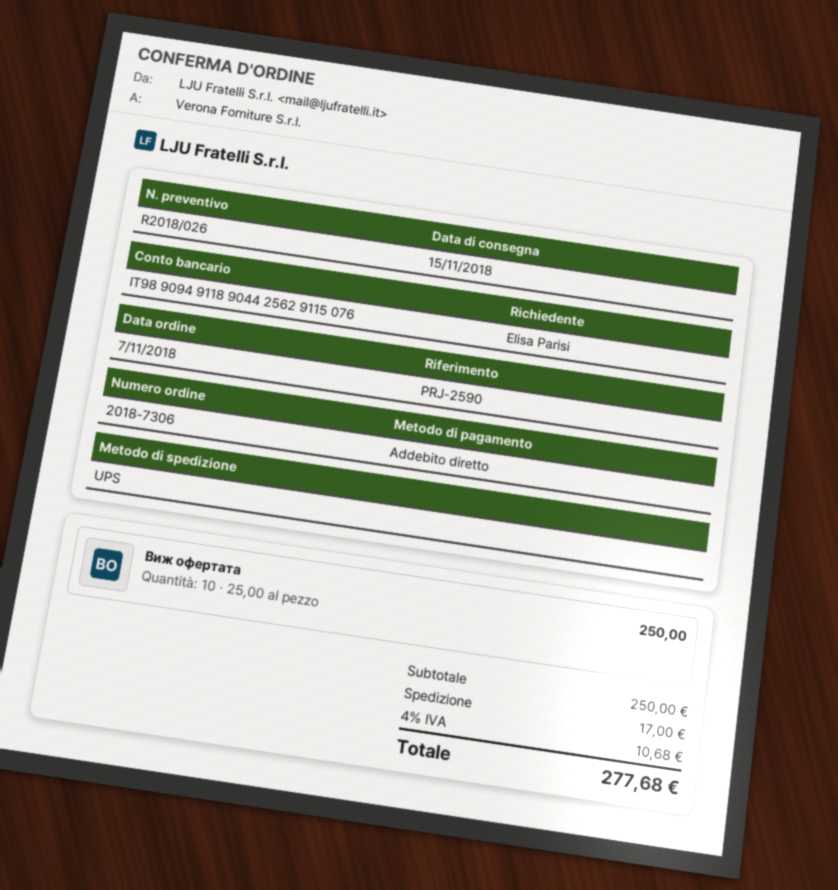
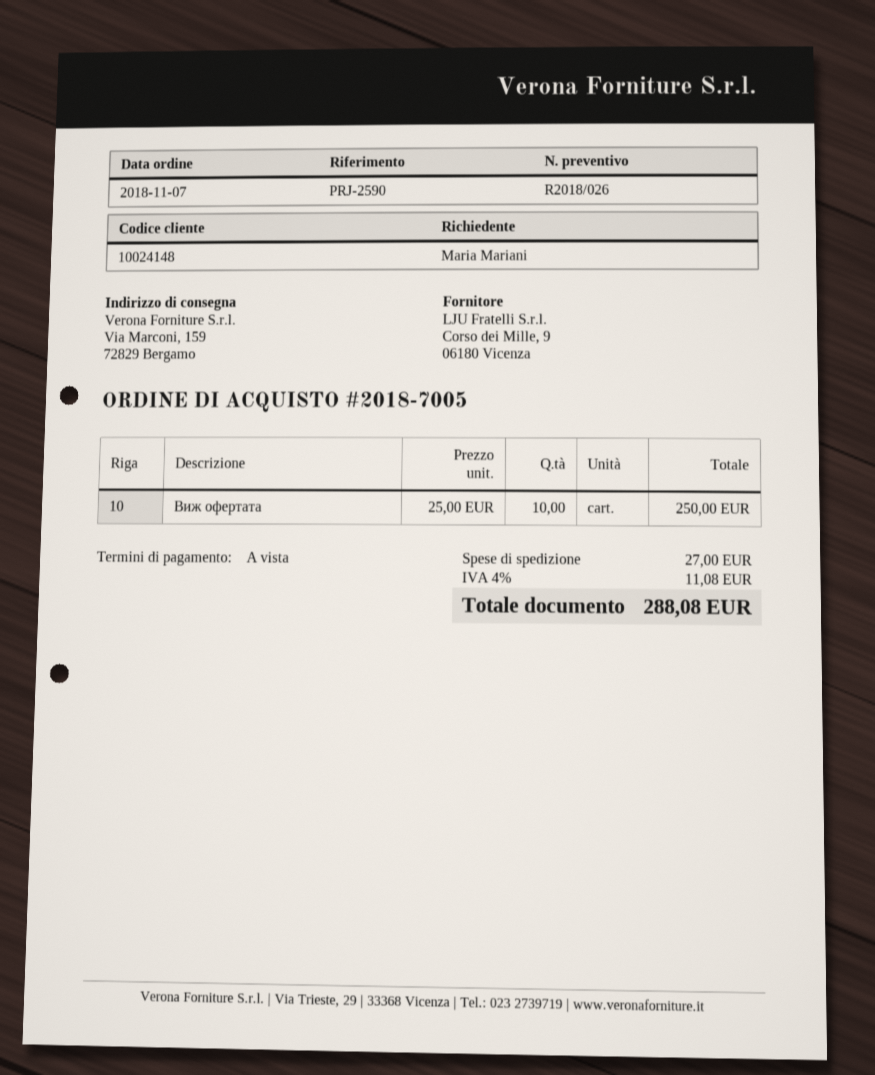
order number: 2018-7306 -> 2018-7005
ordered by: Elisa Parisi -> Maria Mariani
shipping: 17.00 -> 27.00
tax: 4% = 10.68 -> 4% = 11.08
total: 277.68 -> 288.08

